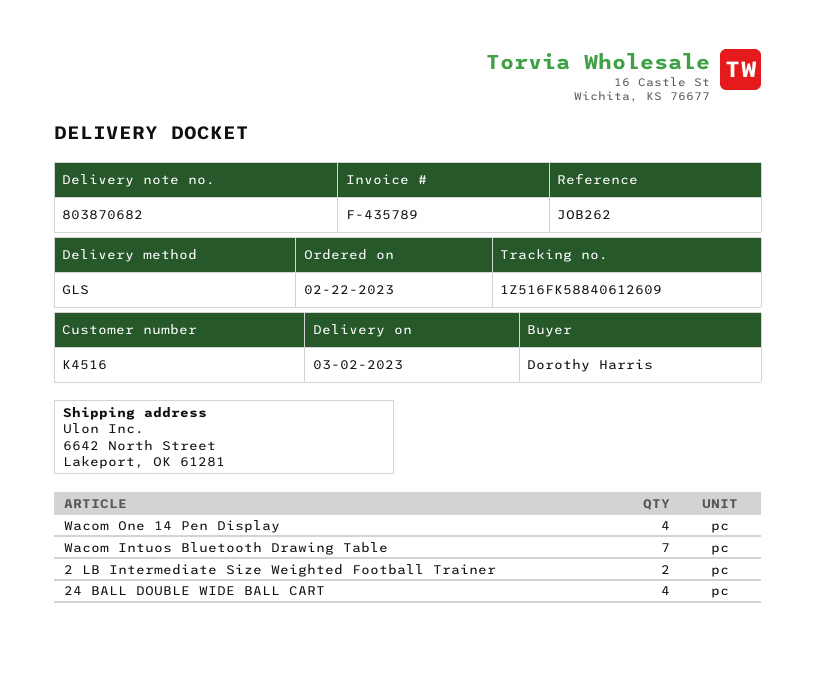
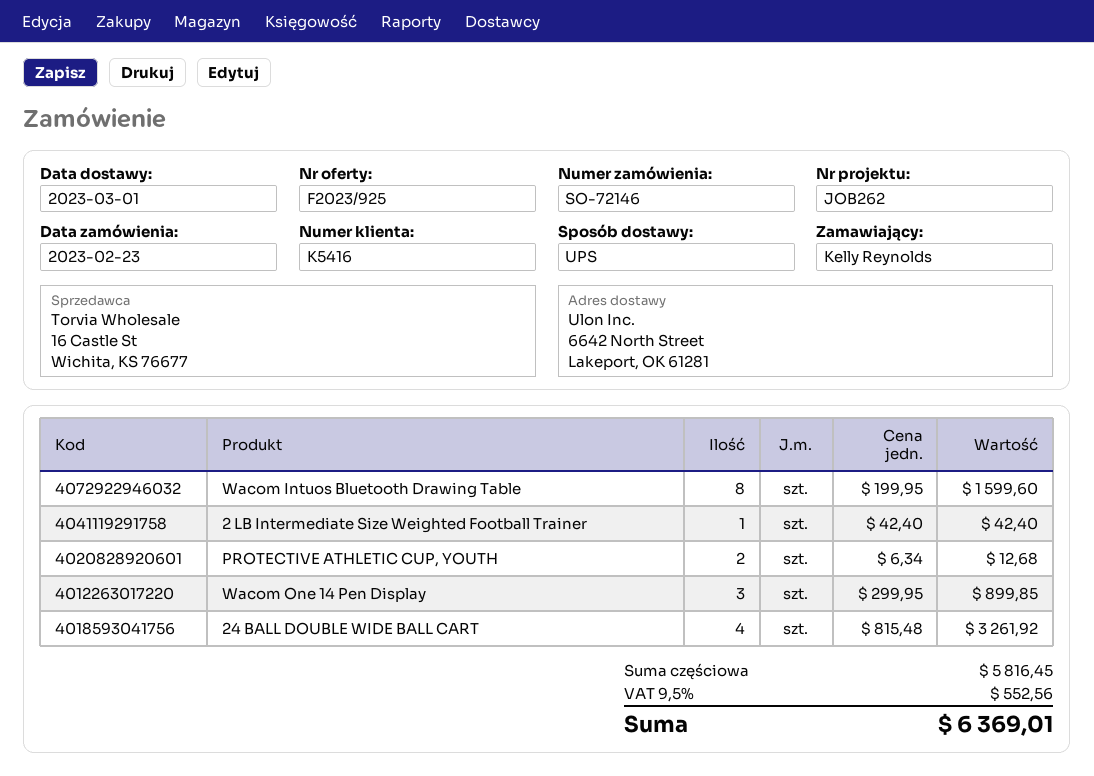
order date: 2023-02-22 -> 2023-02-23
delivery date: 2023-03-02 -> 2023-03-01
customer number: K4516 -> K5416
ordered by: Dorothy Harris -> Kelly Reynolds
shipping method: GLS -> UPS
Wacom One 14 Pen Display: 4 -> 3
Wacom Intuos Bluetooth Drawing Table: 7 -> 8
2 LB Intermediate Size Weighted Football Trainer: 2 -> 1
PROTECTIVE ATHLETIC CUP, YOUTH: none -> 2

